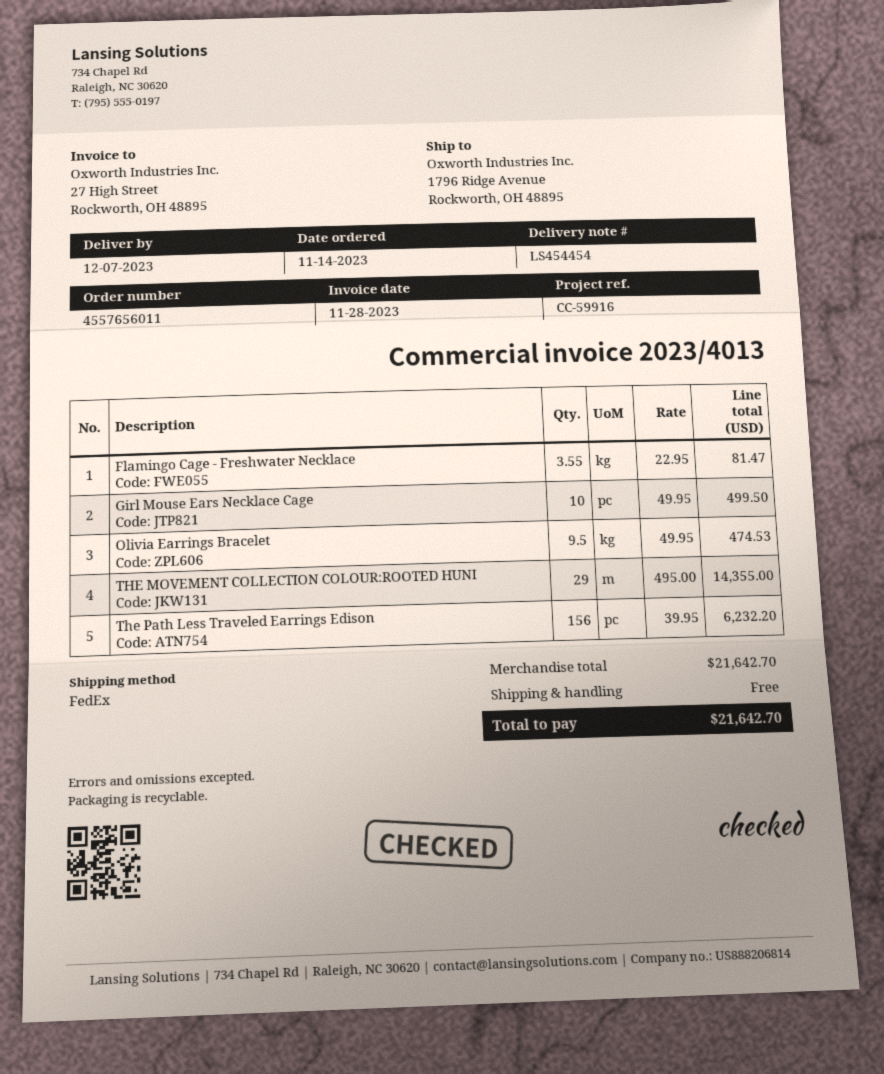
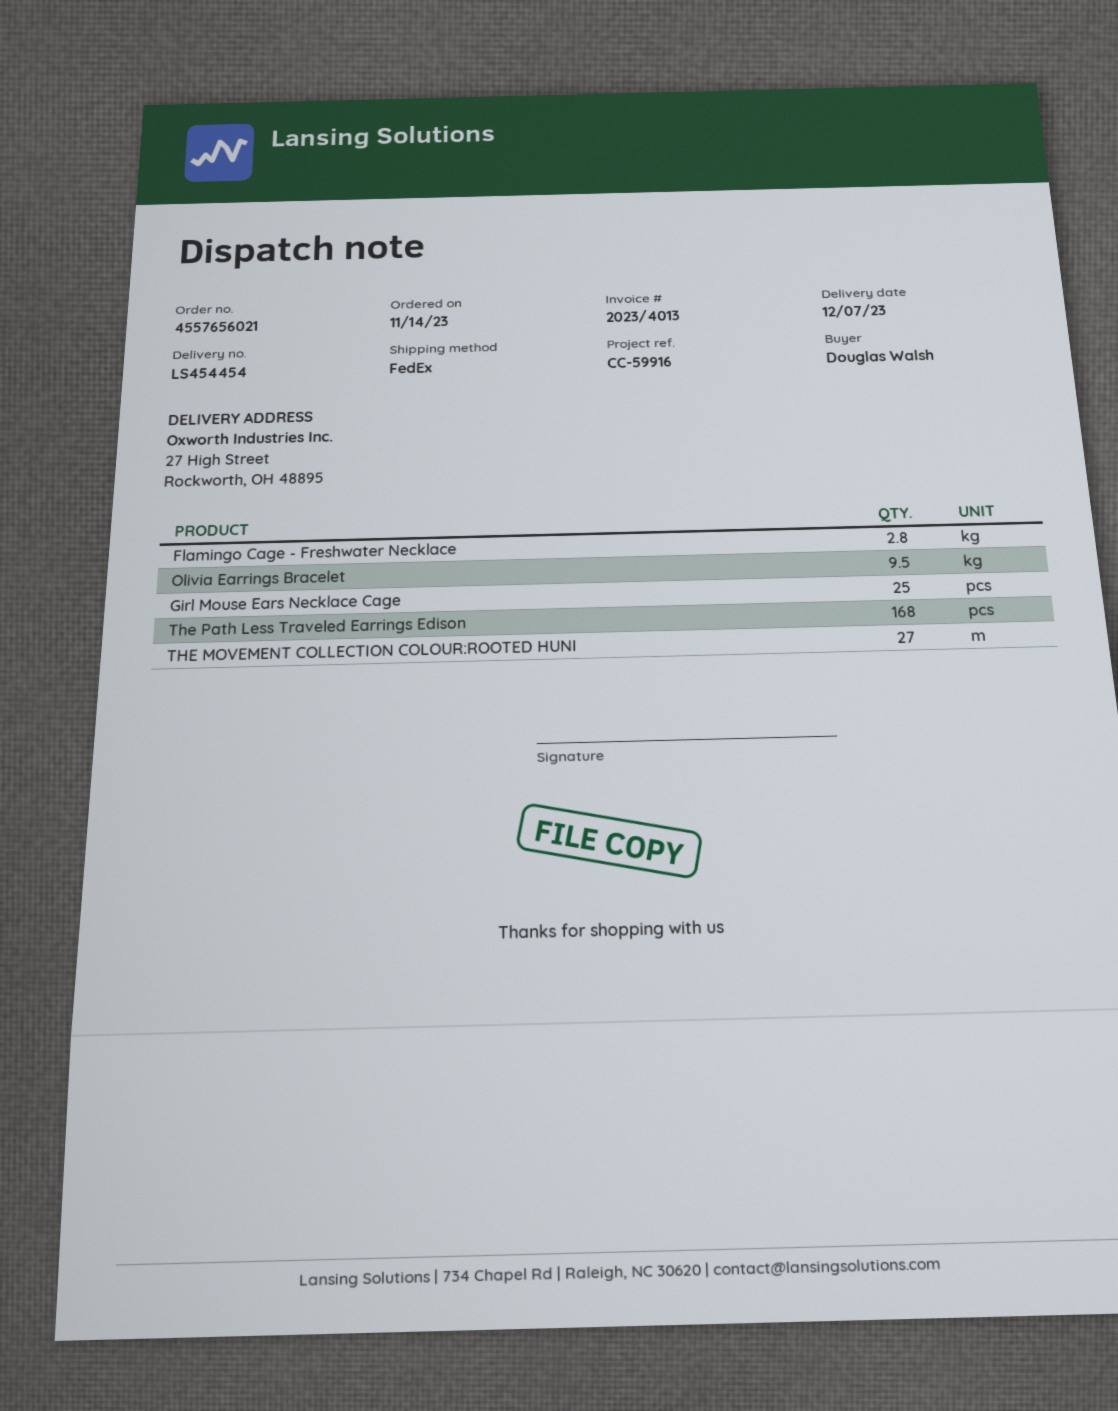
order number: 4557656011 -> 4557656021
ship to: 1796 Ridge Avenue, Rockworth, OH 48895 -> 27 High Street, Rockworth, OH 48895
Flamingo Cage - Freshwater Necklace: 3.55 -> 2.8
Girl Mouse Ears Necklace Cage: 10 -> 25
THE MOVEMENT COLLECTION COLOUR:ROOTED HUNI: 29 -> 27
The Path Less Traveled Earrings Edison: 156 -> 168

